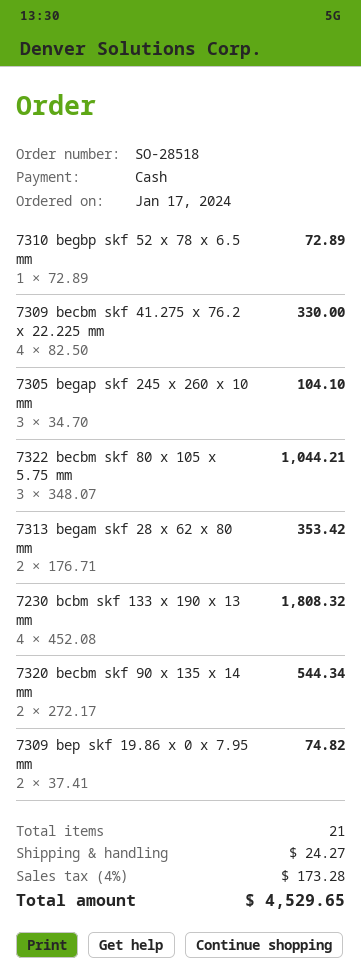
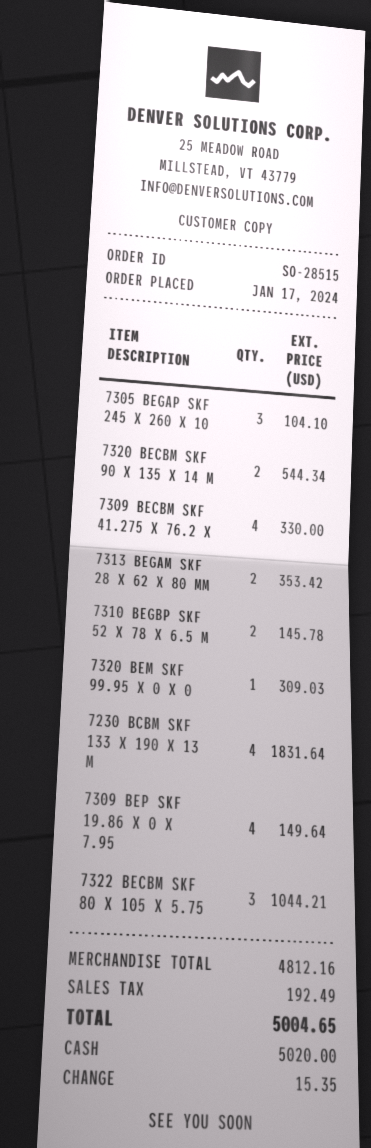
order number: SO-28518 -> SO-28515
7310 begbp skf 52 x 78 x 6.5 mm: 1 for 72.89 -> 2 for 145.78
7230 bcbm skf 133 x 190 x 13 mm: 4 for 1808.32 -> 4 for 1831.64
7309 bep skf 19.86 x 0 x 7.95 mm: 2 for 74.82 -> 4 for 149.64
7320 BEM SKF 99.95 X 0 X 0: none -> 1 for 309.03
shipping: 24.27 -> none
tax: 173.28 -> 192.49
total: 4529.65 -> 5004.65

